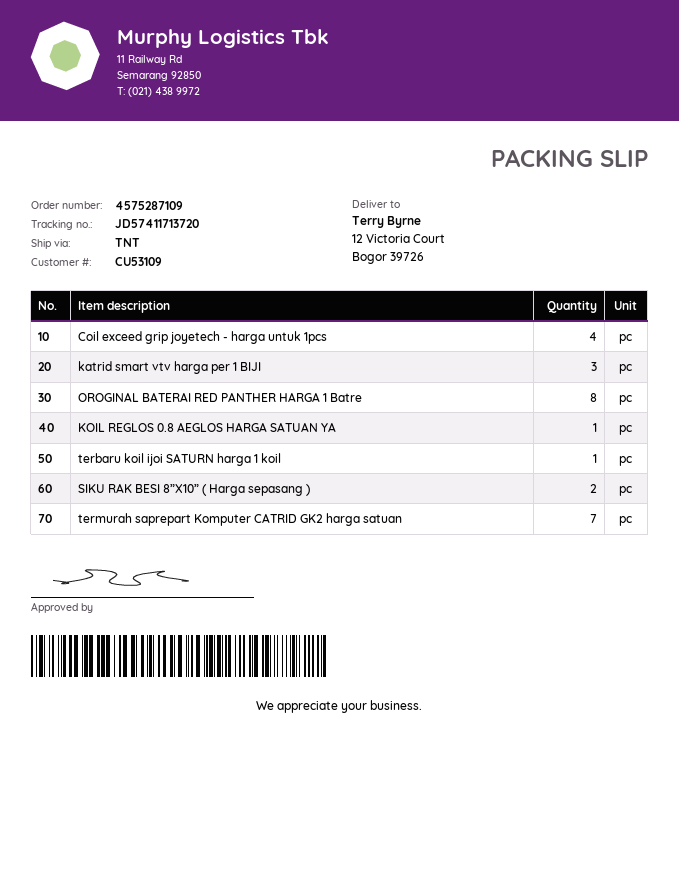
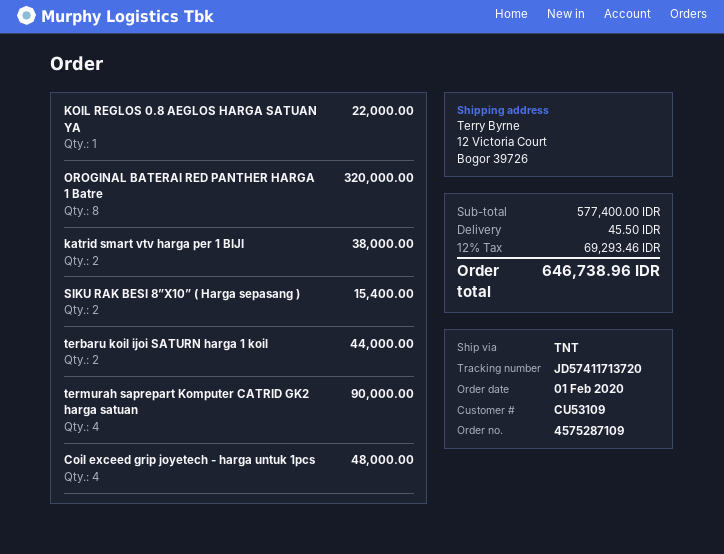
katrid smart vtv harga per 1 BIJI: 3 -> 2
terbaru koil ijoi SATURN harga 1 koil: 1 -> 2
termurah saprepart Komputer CATRID GK2 harga satuan: 7 -> 4

